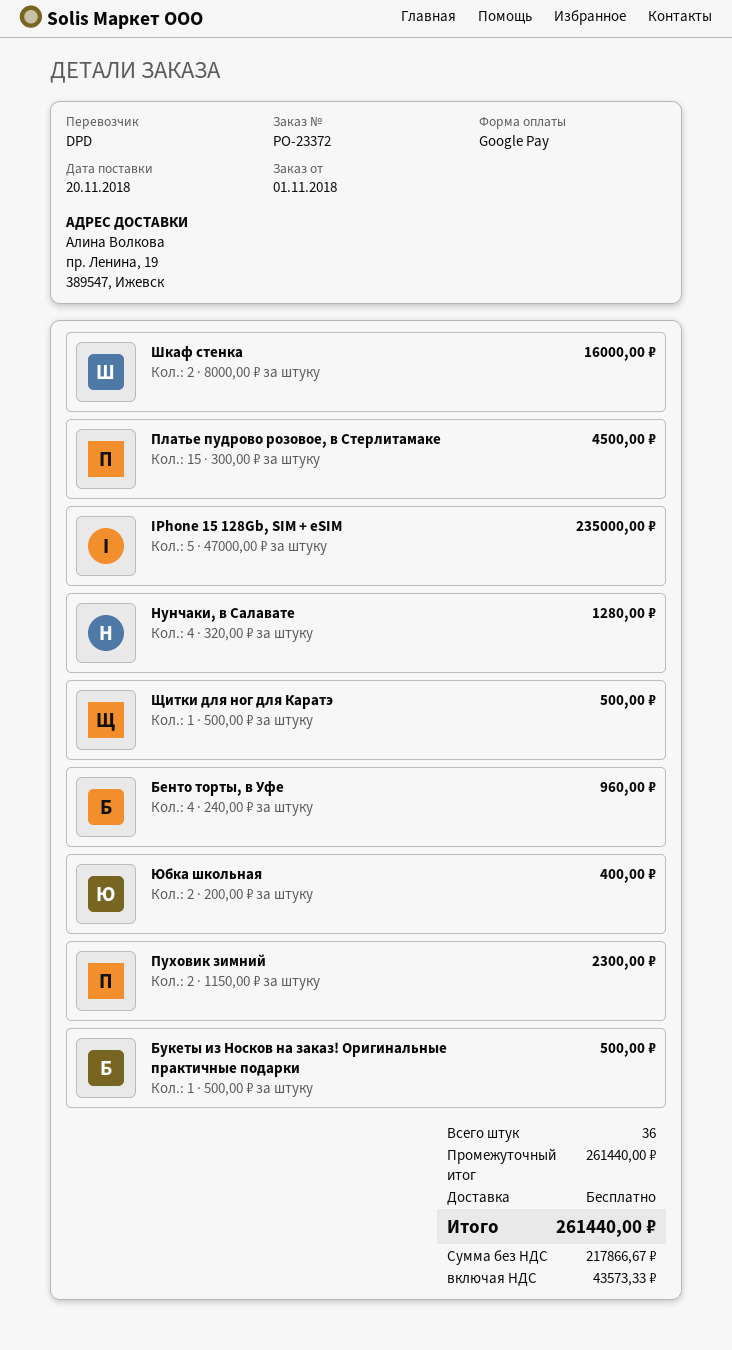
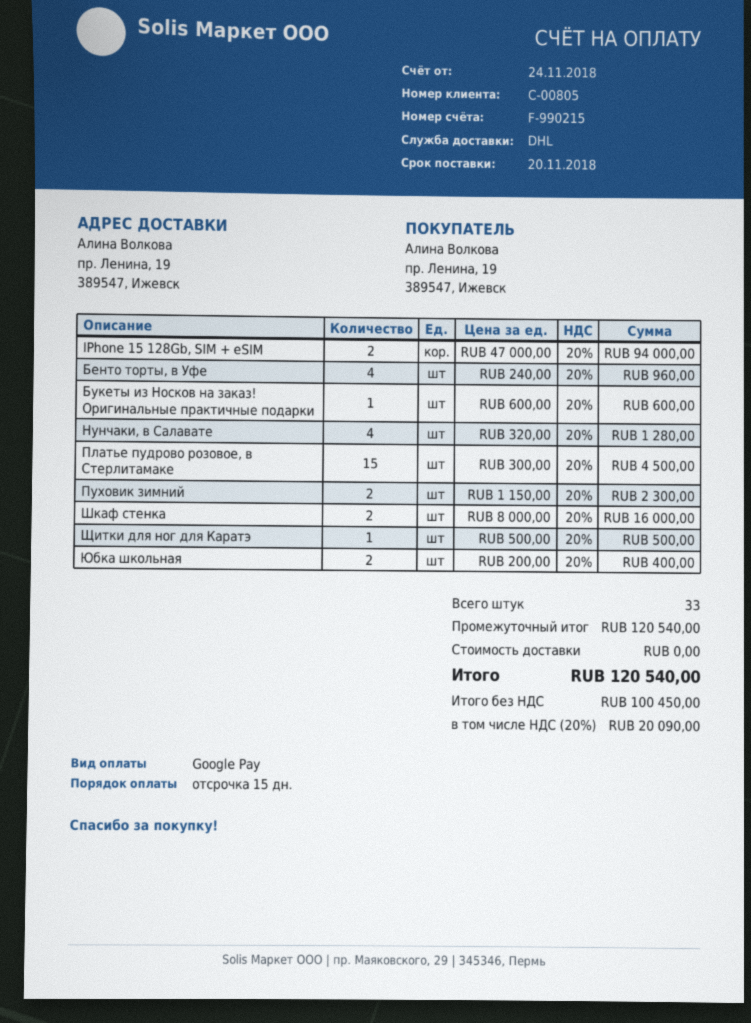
shipping method: DPD -> DHL
IPhone 15 128Gb, SIM + eSIM: 5 x 47000.00 = 235000.00 -> 2 x 47000.00 = 94000.00
Букеты из Носков на заказ! Оригинальные практичные подарки: 1 x 500.00 = 500.00 -> 1 x 600.00 = 600.00
total quantity: 36 -> 33
subtotal: 261440.00 -> 120540.00
net: 217866.67 -> 100450.00
tax: 43573.33 -> 20090.00
total: 261440.00 -> 120540.00

